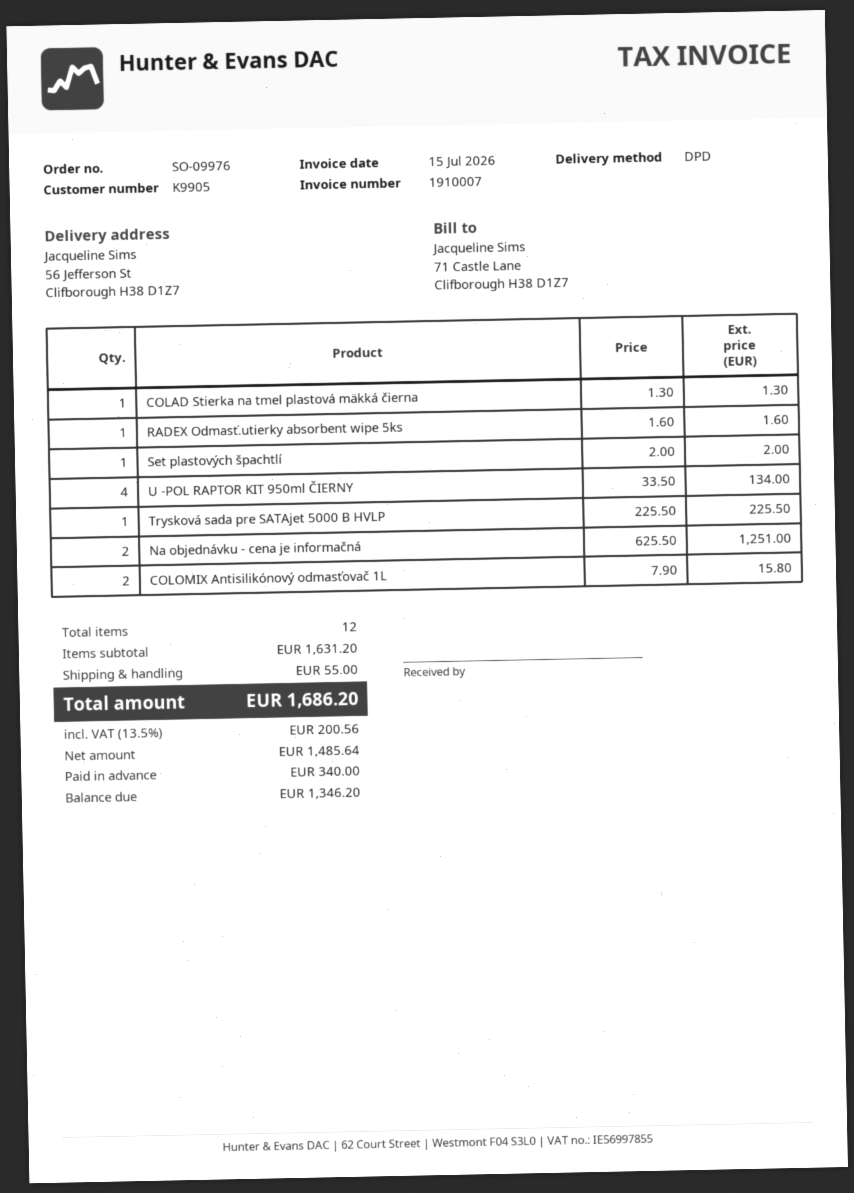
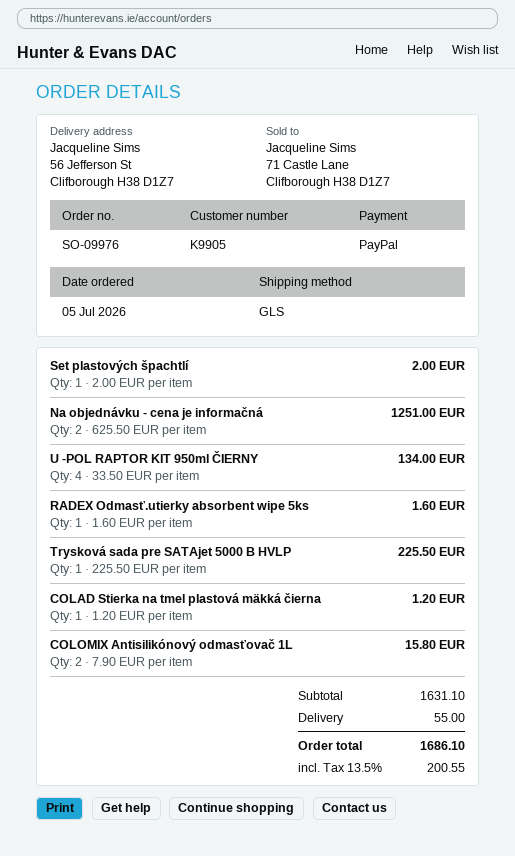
shipping method: DPD -> GLS
COLAD Stierka na tmel plastová mäkká čierna: 1 x 1.30 = 1.30 -> 1 x 1.20 = 1.20
subtotal: 1631.20 -> 1631.10
tax: 13.5% = 200.56 -> 13.5% = 200.55
total: 1686.20 -> 1686.10

